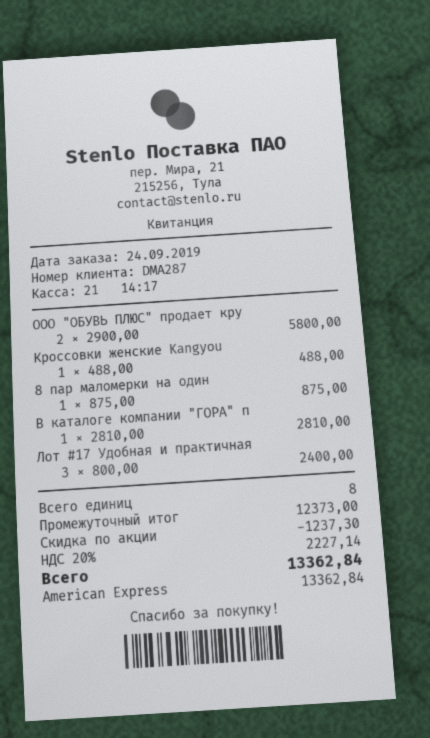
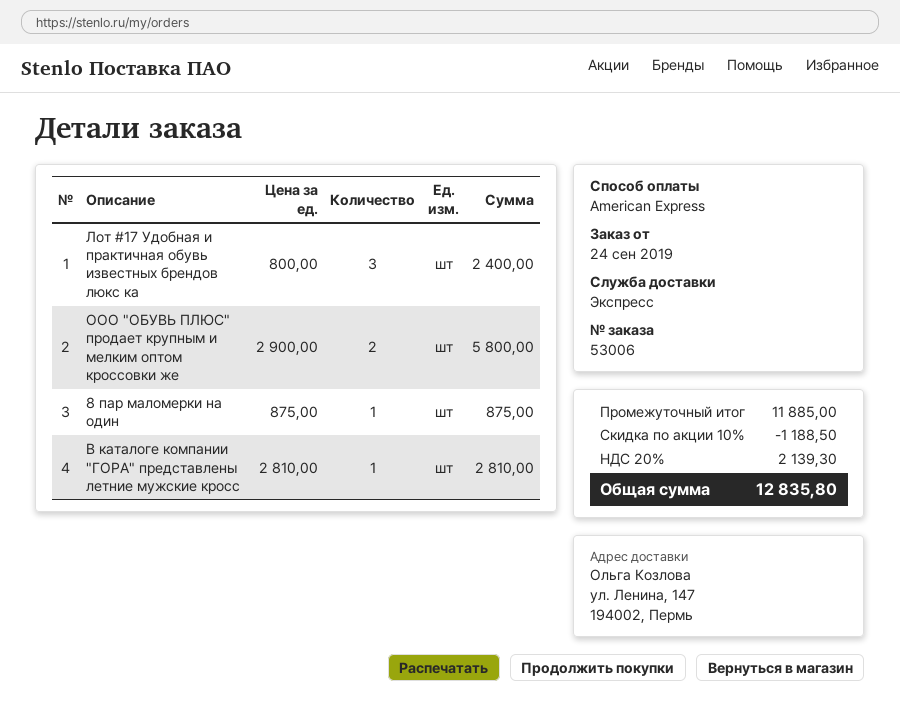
Кроссовки женские Kangyou: 1 x 488.00 = 488.00 -> none
subtotal: 12373.00 -> 11885.00
discount: 1237.30 -> 1188.50
tax: 20% = 2227.14 -> 20% = 2139.30
total: 13362.84 -> 12835.80

